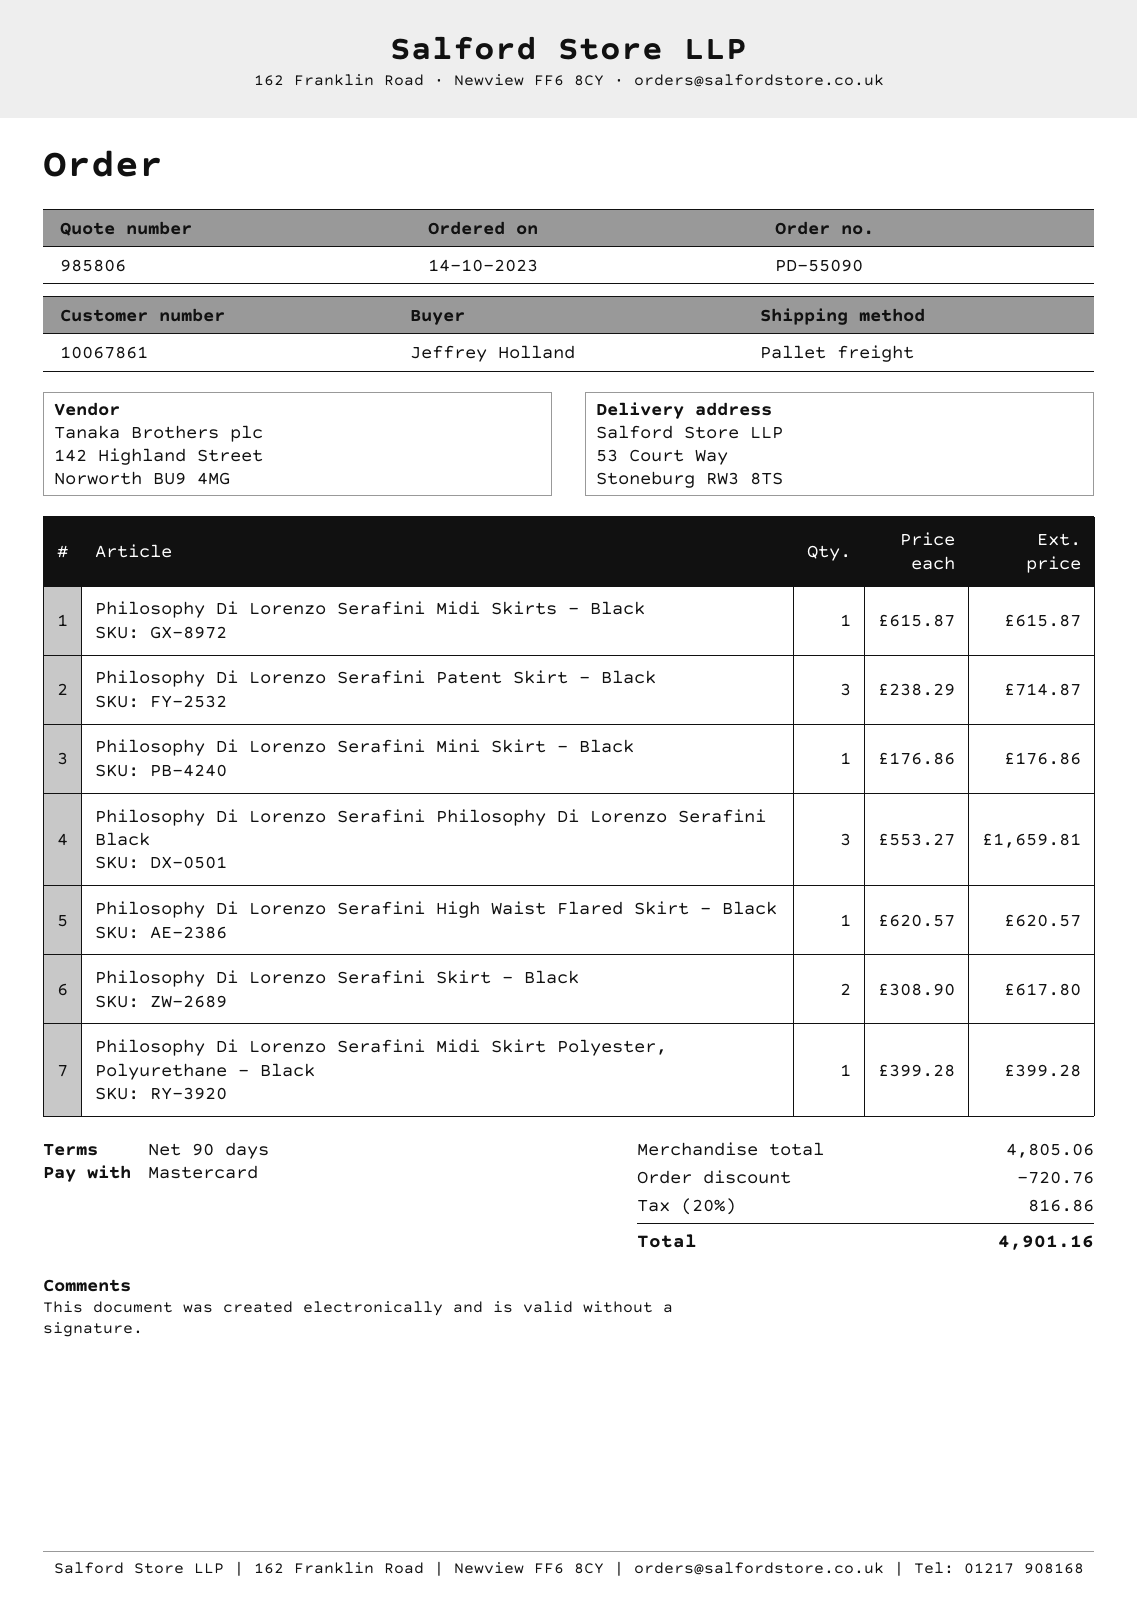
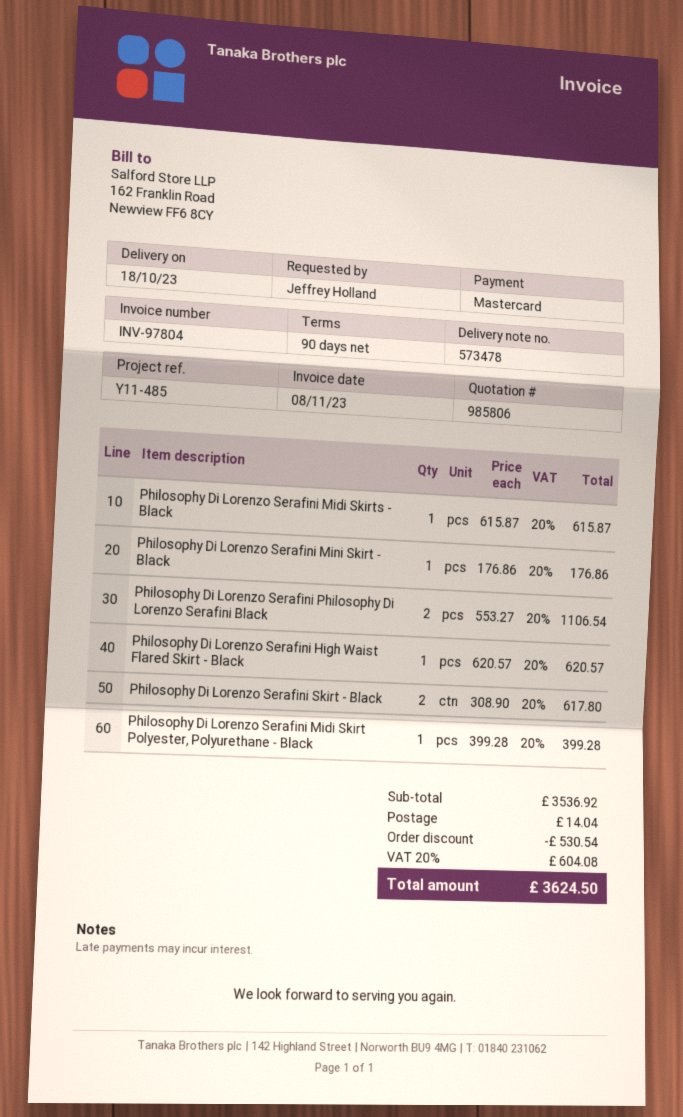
Philosophy Di Lorenzo Serafini Patent Skirt - Black: 3 x 238.29 = 714.87 -> none
Philosophy Di Lorenzo Serafini Philosophy Di Lorenzo Serafini Black: 3 x 553.27 = 1659.81 -> 2 x 553.27 = 1106.54
subtotal: 4805.06 -> 3536.92
discount: 720.76 -> 530.54
shipping: none -> 14.04
tax: 20% = 816.86 -> 20% = 604.08
total: 4901.16 -> 3624.50

